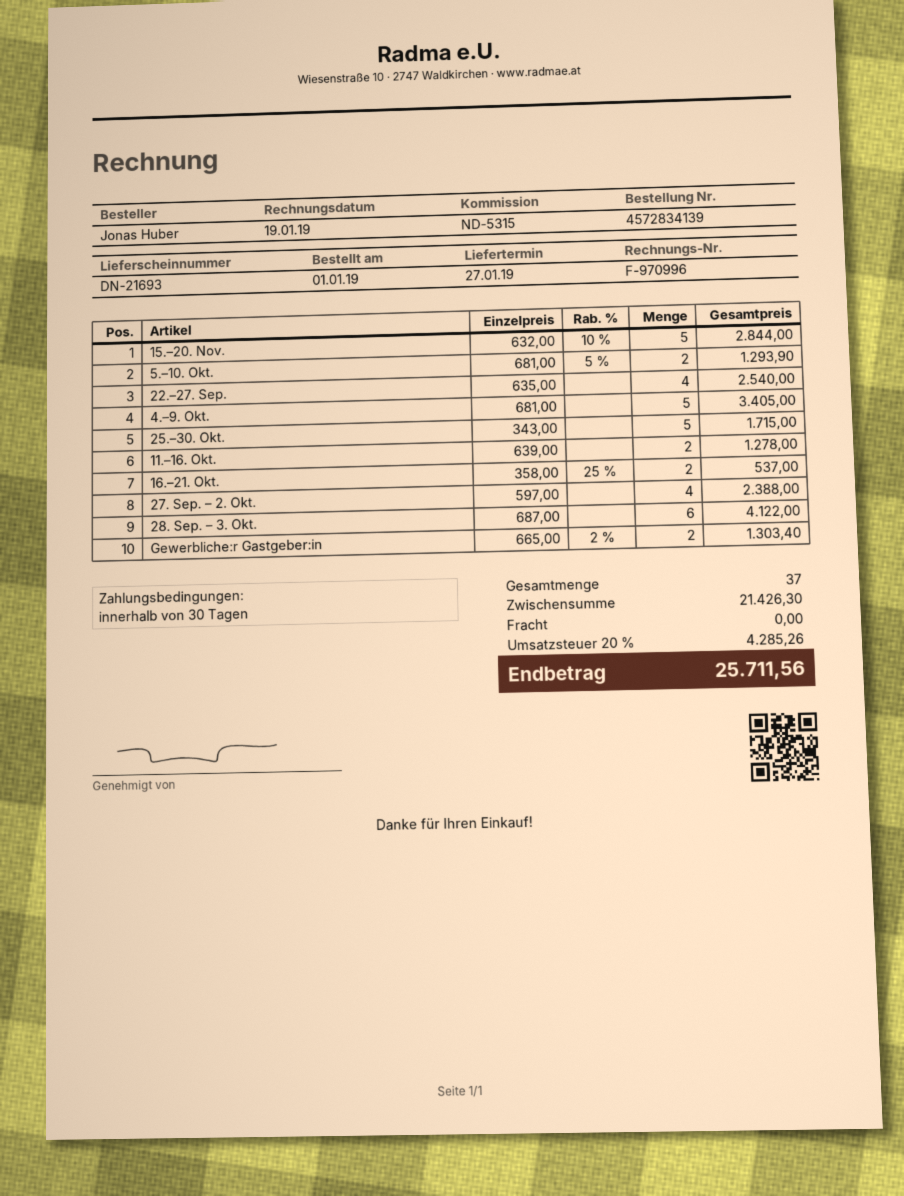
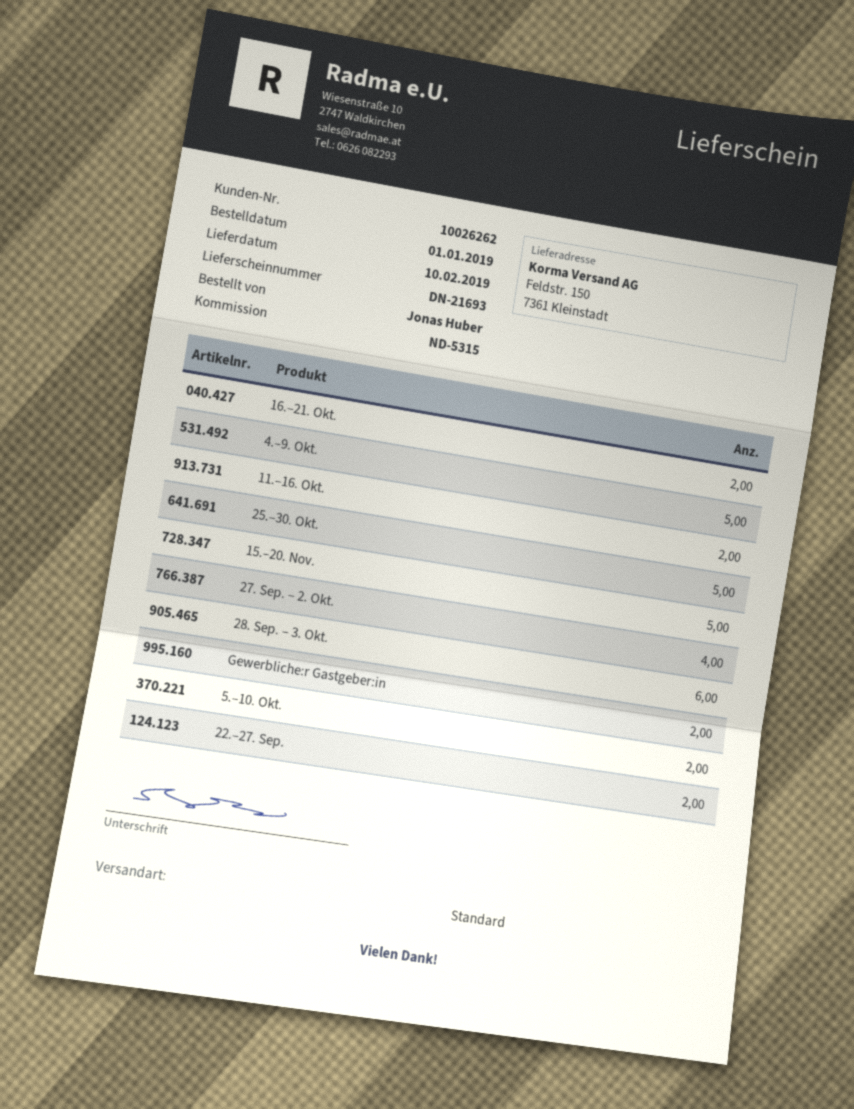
delivery date: 2019-01-27 -> 2019-02-10
22.–27. Sep.: 4 -> 2

